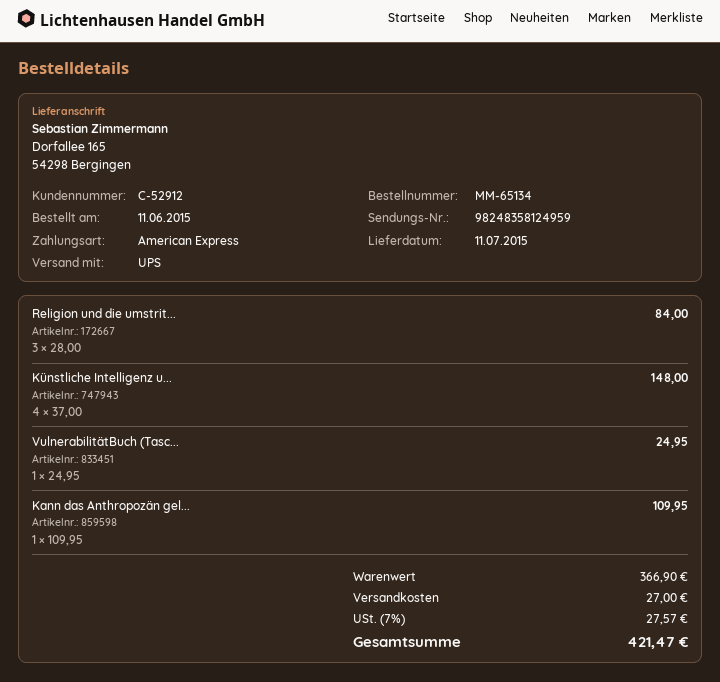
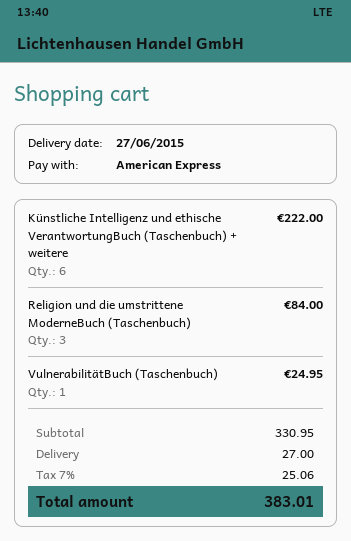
delivery date: 2015-07-11 -> 2015-06-27
Künstliche Intelligenz u...: 4 for 148.00 -> 6 for 222.00
Kann das Anthropozän gel...: 1 for 109.95 -> none
subtotal: 366.90 -> 330.95
tax: 7% = 27.57 -> 7% = 25.06
total: 421.47 -> 383.01

